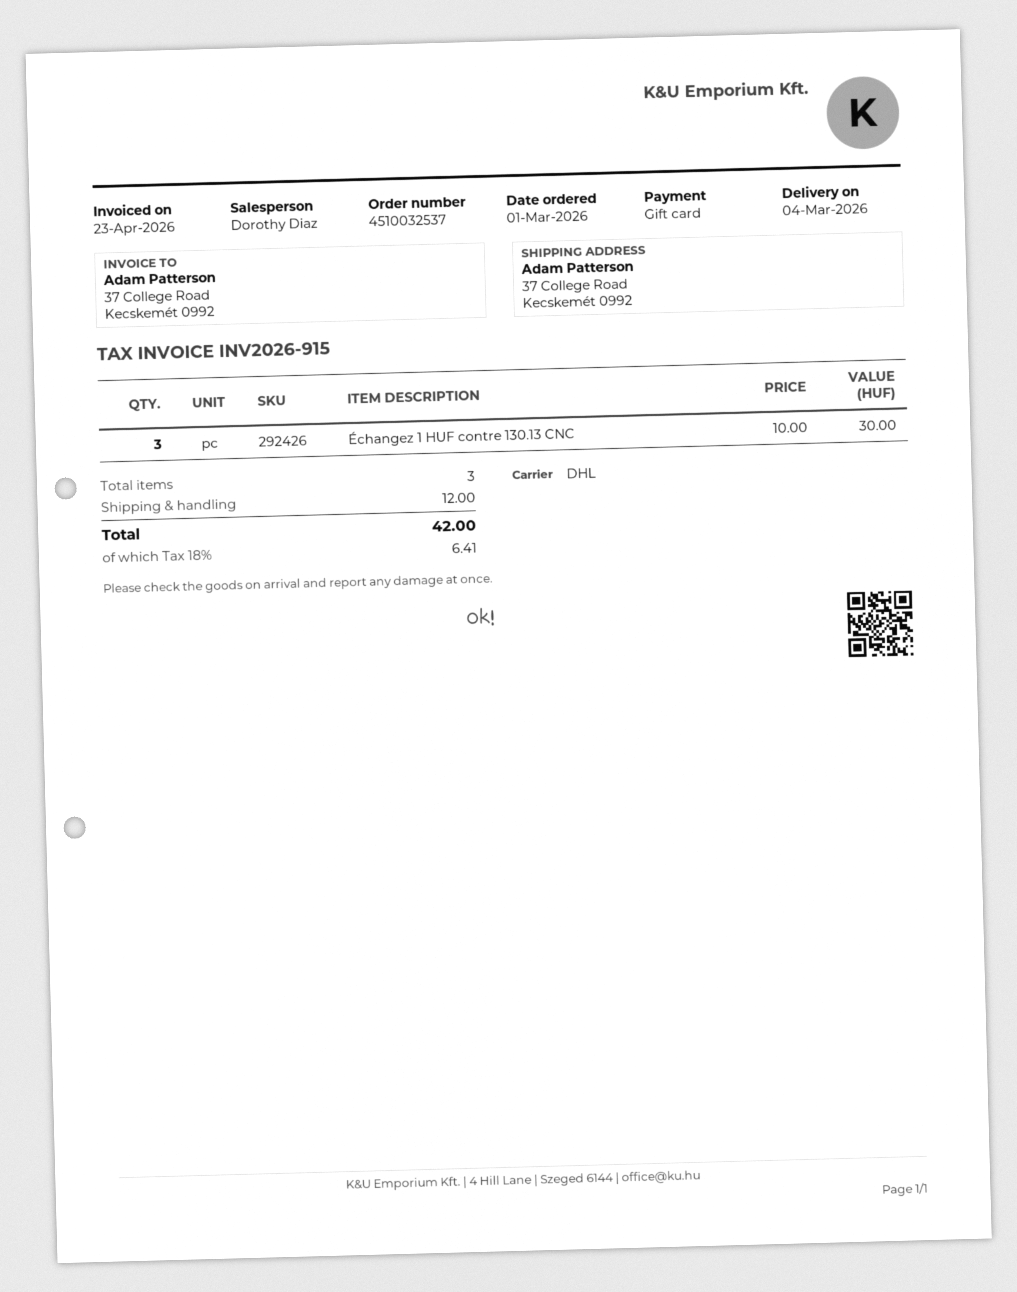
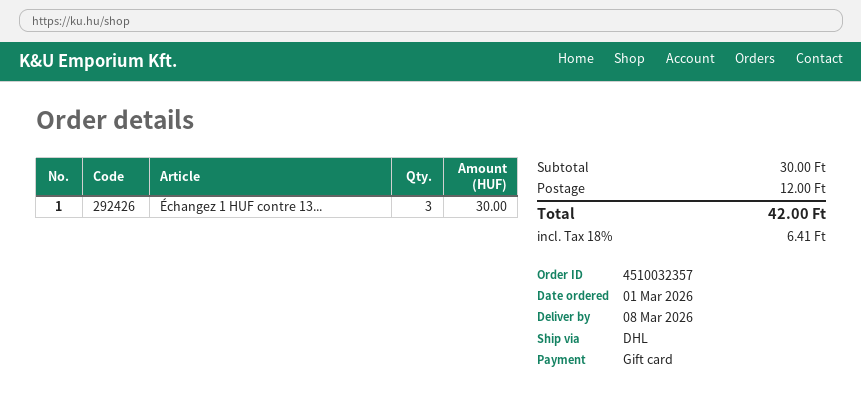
order number: 4510032537 -> 4510032357
delivery date: 2026-03-04 -> 2026-03-08

